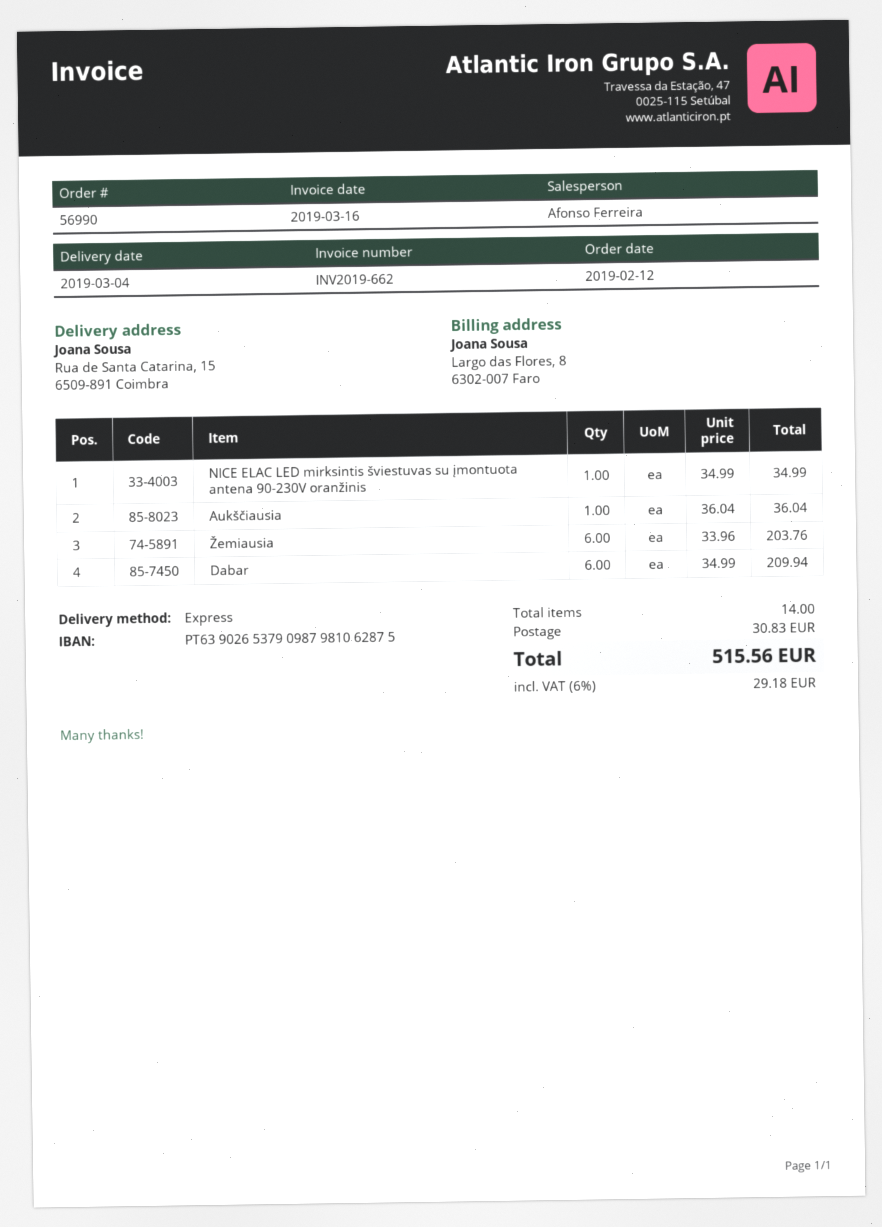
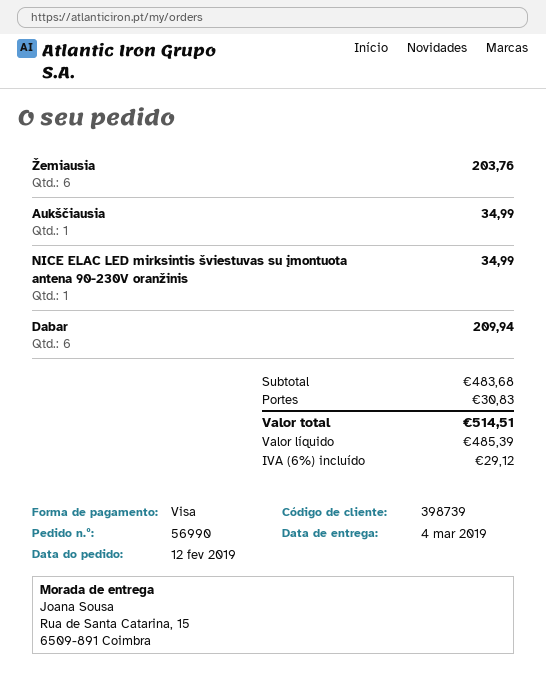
Aukščiausia: 1 for 36.04 -> 1 for 34.99
tax: 6% = 29.18 -> 6% = 29.12
total: 515.56 -> 514.51

